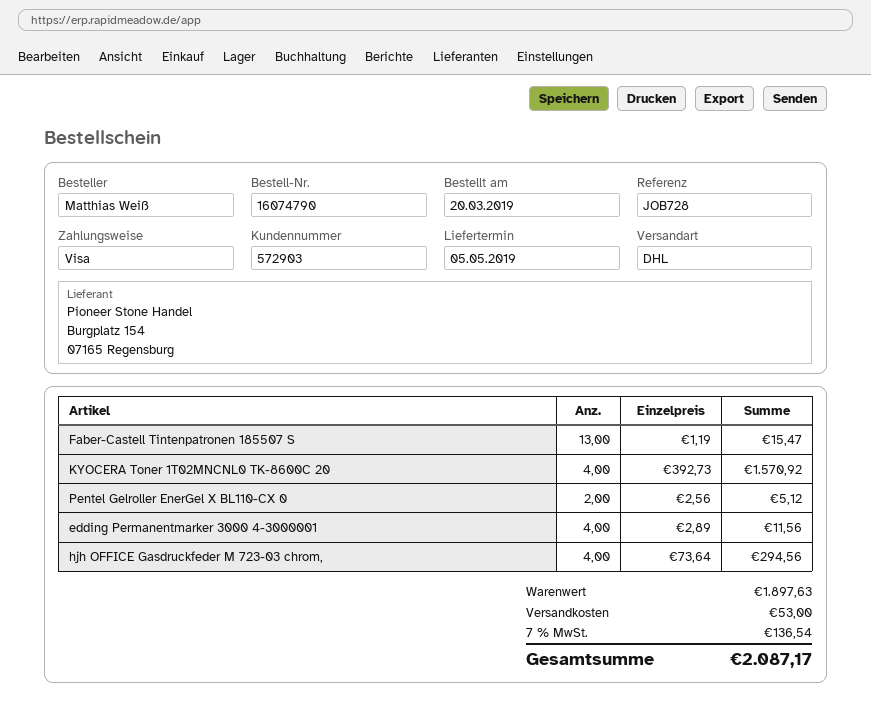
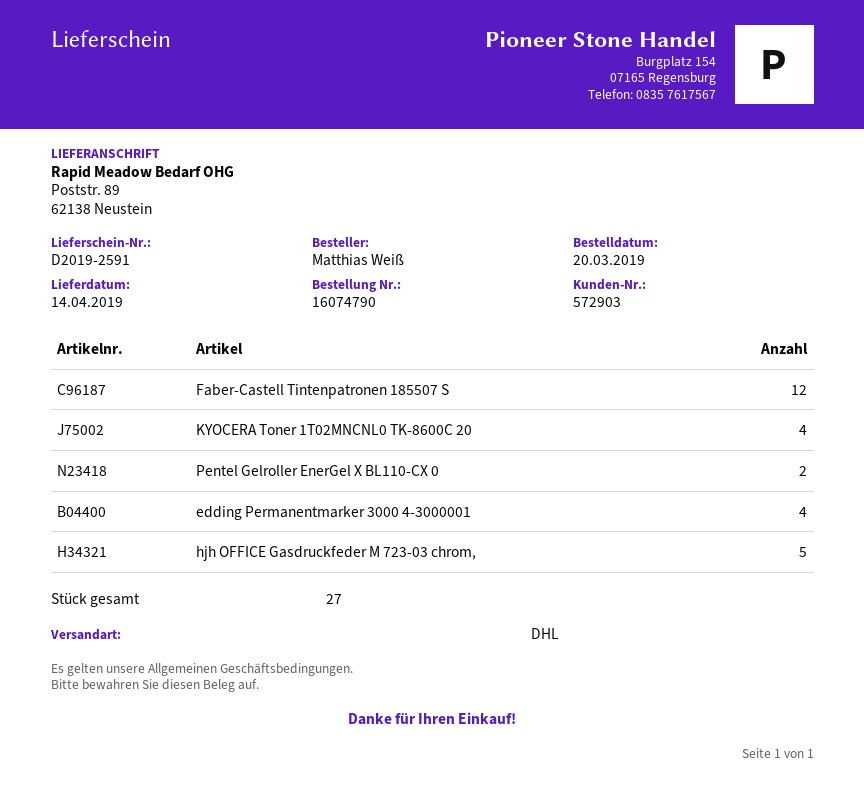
delivery date: 2019-05-05 -> 2019-04-14
Faber-Castell Tintenpatronen 185507 S: 13 -> 12
hjh OFFICE Gasdruckfeder M 723-03 chrom,: 4 -> 5

